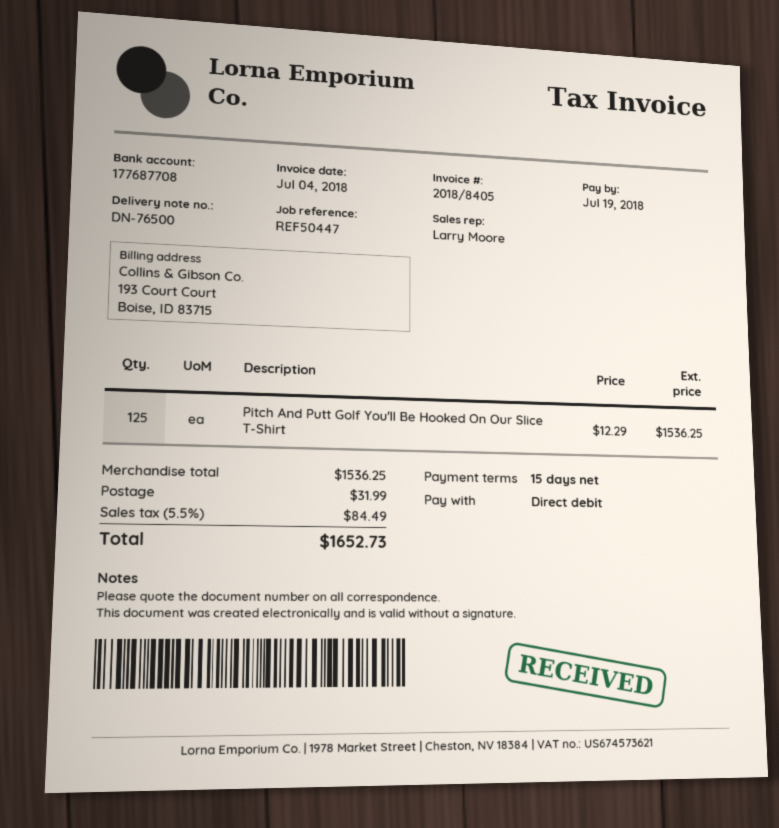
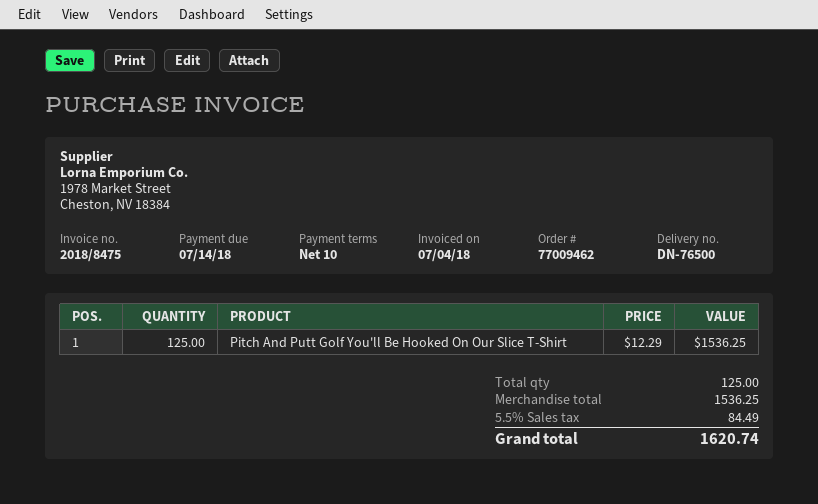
invoice number: 2018/8405 -> 2018/8475
payment terms: 15 days -> 10 days
due date: 2018-07-19 -> 2018-07-14
shipping: 31.99 -> none
total: 1652.73 -> 1620.74

